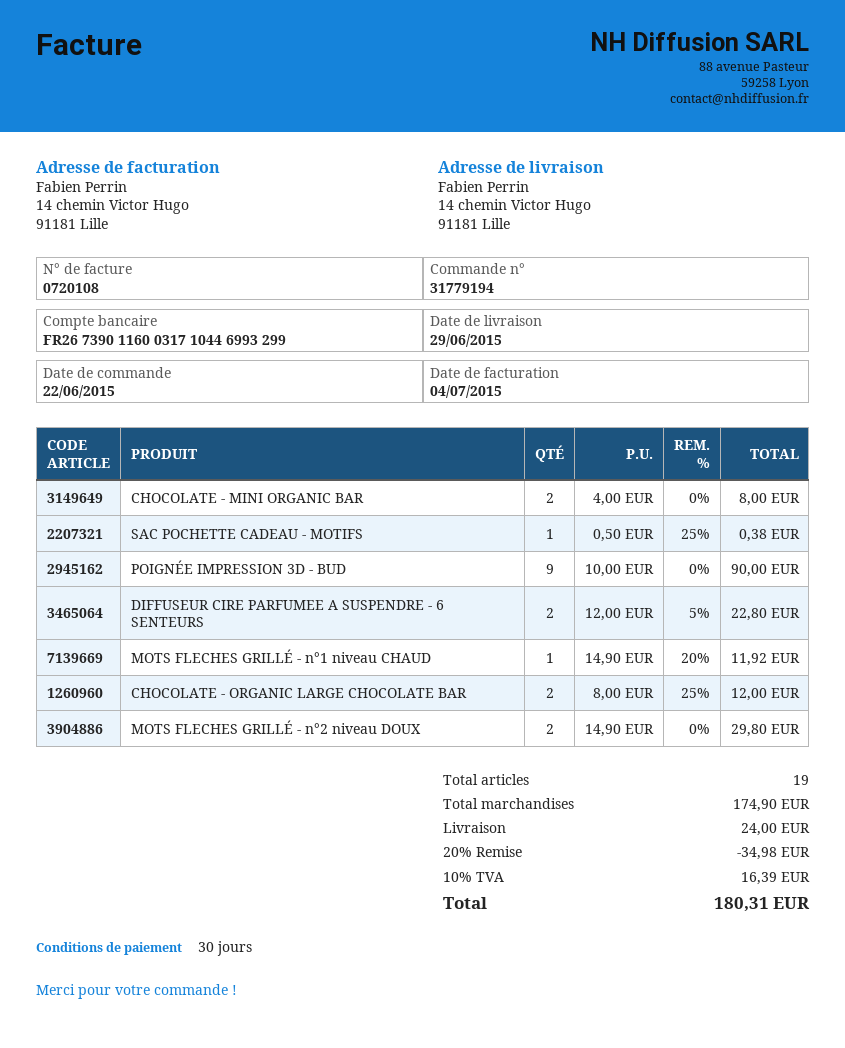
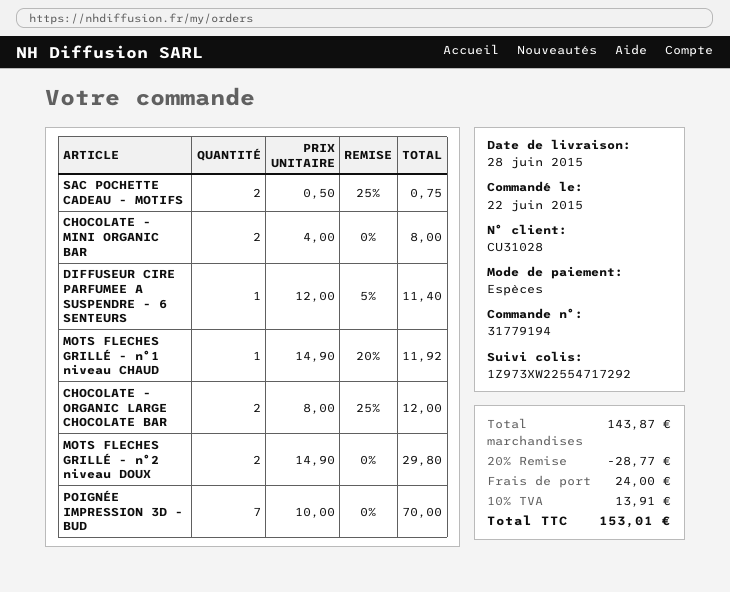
delivery date: 2015-06-29 -> 2015-06-28
SAC POCHETTE CADEAU - MOTIFS: 1 x 0.50 - 25% = 0.38 -> 2 x 0.50 - 25% = 0.75
POIGNÉE IMPRESSION 3D - BUD: 9 x 10.00 = 90.00 -> 7 x 10.00 = 70.00
DIFFUSEUR CIRE PARFUMEE A SUSPENDRE - 6 SENTEURS: 2 x 12.00 - 5% = 22.80 -> 1 x 12.00 - 5% = 11.40
subtotal: 174.90 -> 143.87
discount: 20% = 34.98 -> 20% = 28.77
tax: 10% = 16.39 -> 10% = 13.91
total: 180.31 -> 153.01

